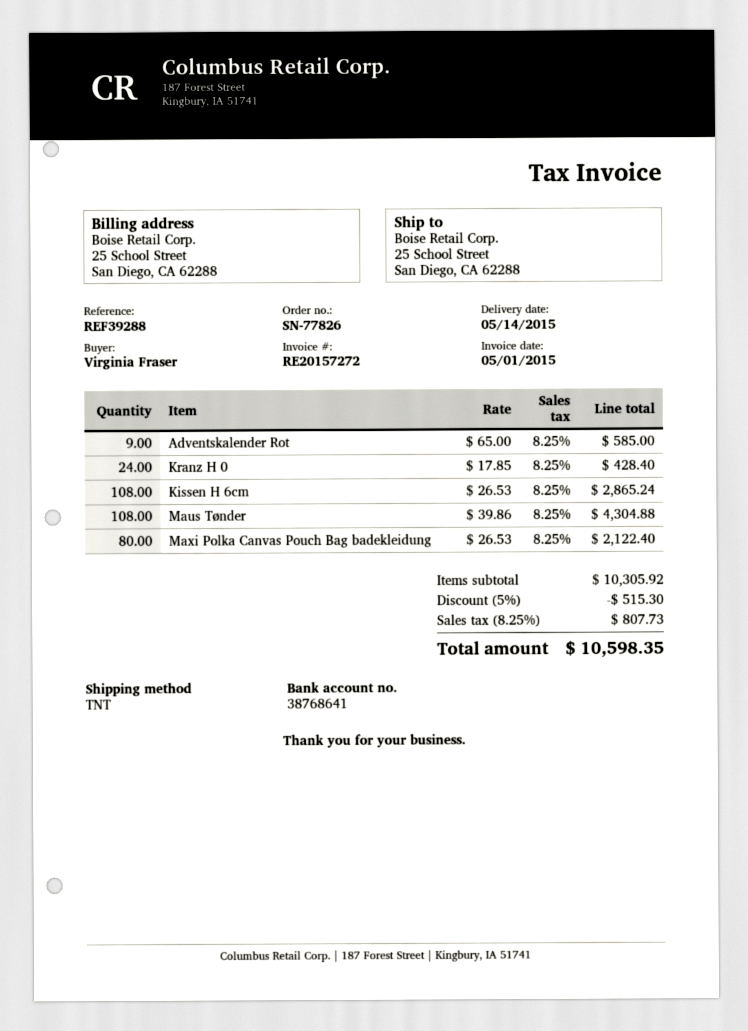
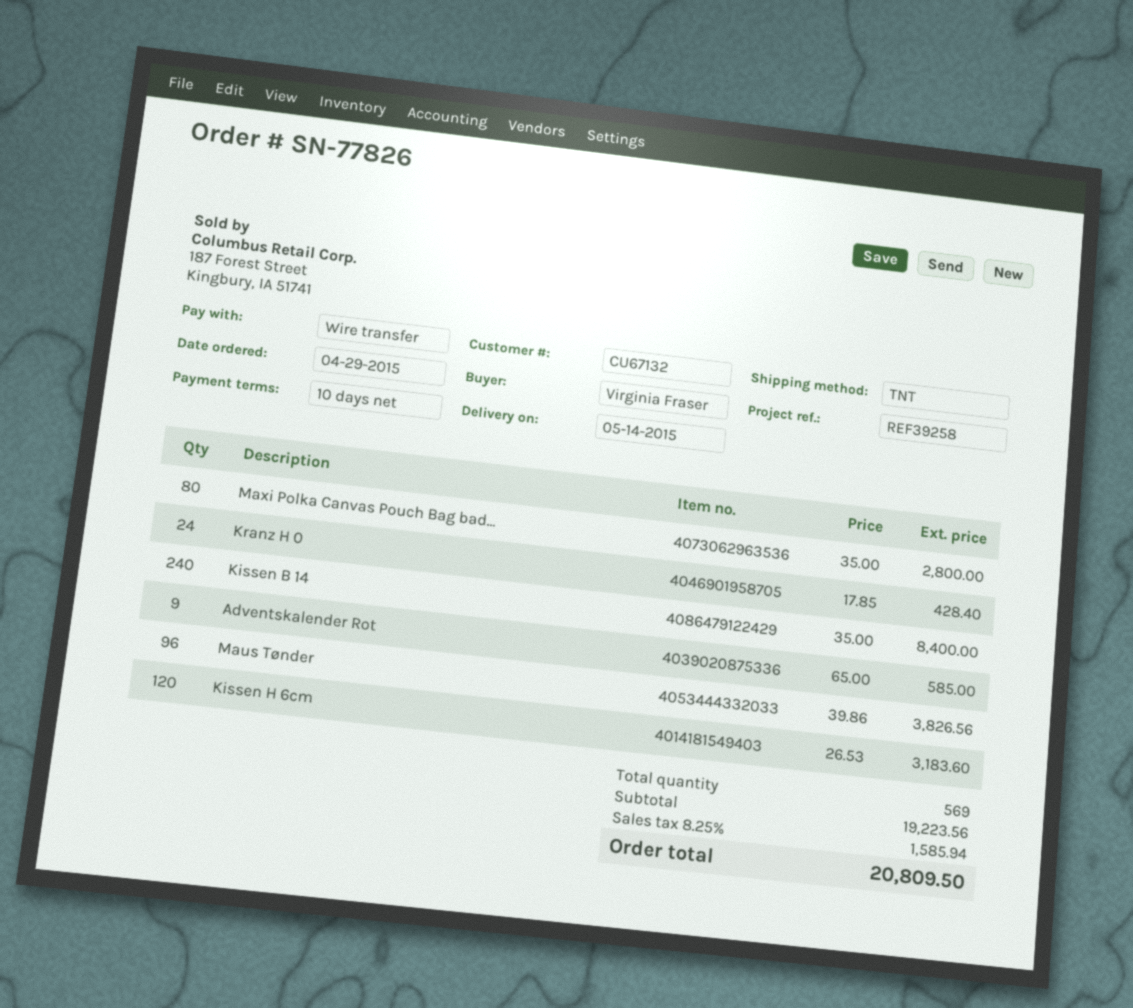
reference: REF39288 -> REF39258
Kissen H 6cm: 108 x 26.53 = 2865.24 -> 120 x 26.53 = 3183.60
Maus Tønder: 108 x 39.86 = 4304.88 -> 96 x 39.86 = 3826.56
Maxi Polka Canvas Pouch Bag badekleidung: 80 x 26.53 = 2122.40 -> 80 x 35.00 = 2800.00
Kissen B 14: none -> 240 x 35.00 = 8400.00
subtotal: 10305.92 -> 19223.56
discount: 5% = 515.30 -> none
tax: 8.25% = 807.73 -> 8.25% = 1585.94
total: 10598.35 -> 20809.50

